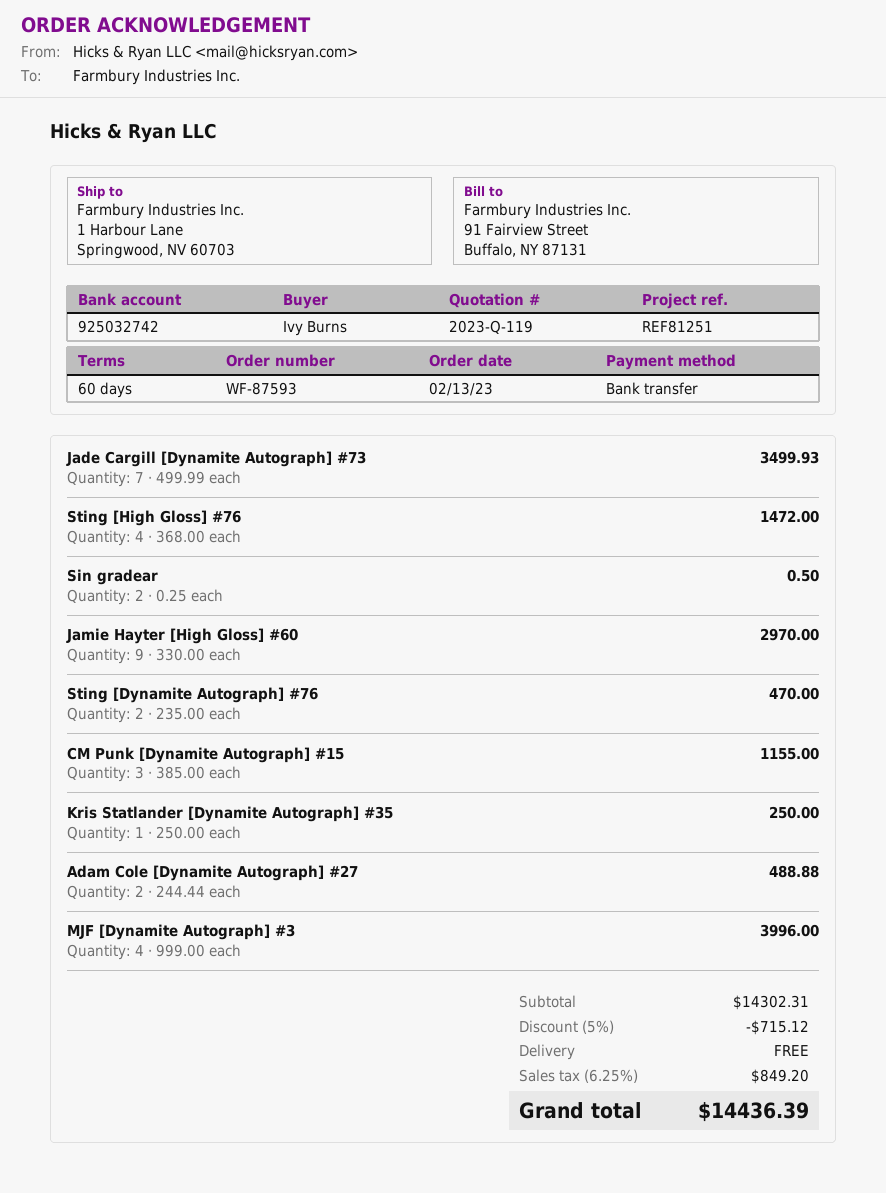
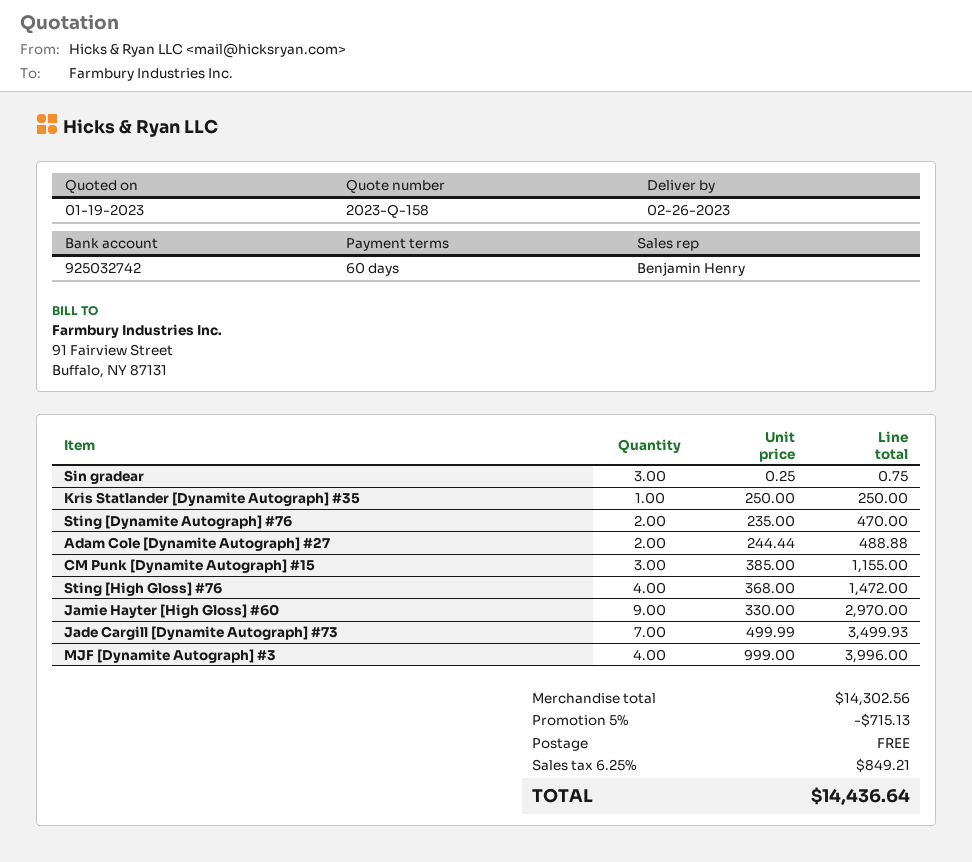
quote number: 2023-Q-119 -> 2023-Q-158
Sin gradear: 2 x 0.25 = 0.50 -> 3 x 0.25 = 0.75
subtotal: 14302.31 -> 14302.56
discount: 5% = 715.12 -> 5% = 715.13
tax: 6.25% = 849.20 -> 6.25% = 849.21
total: 14436.39 -> 14436.64

